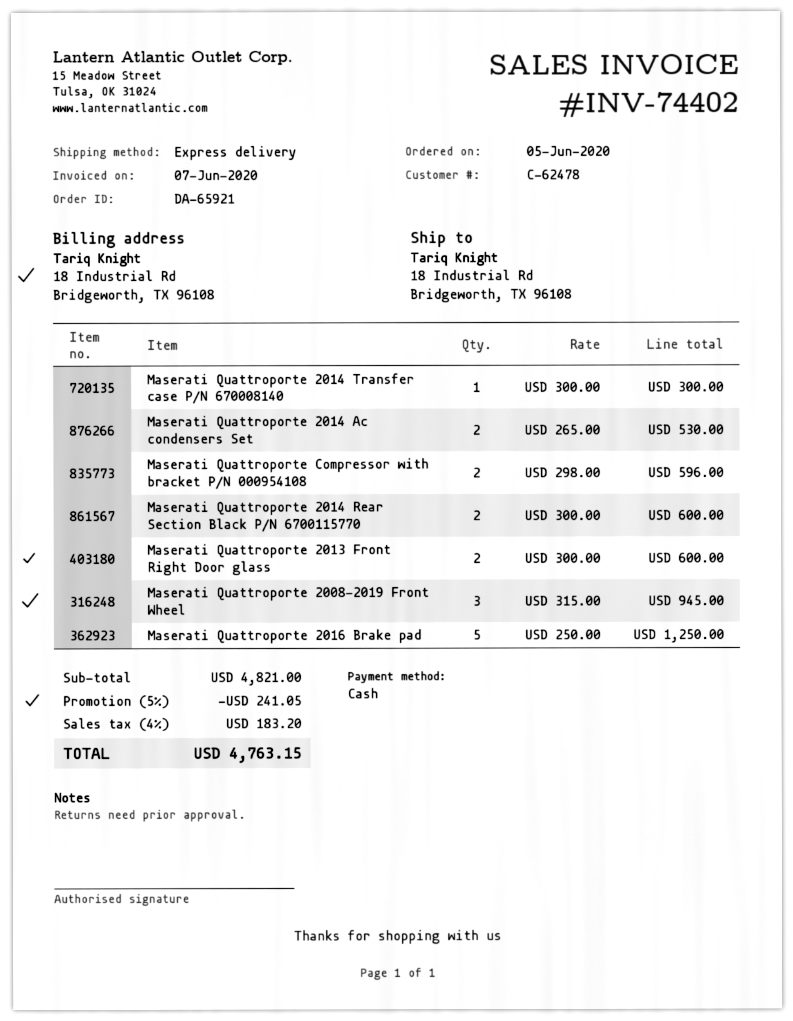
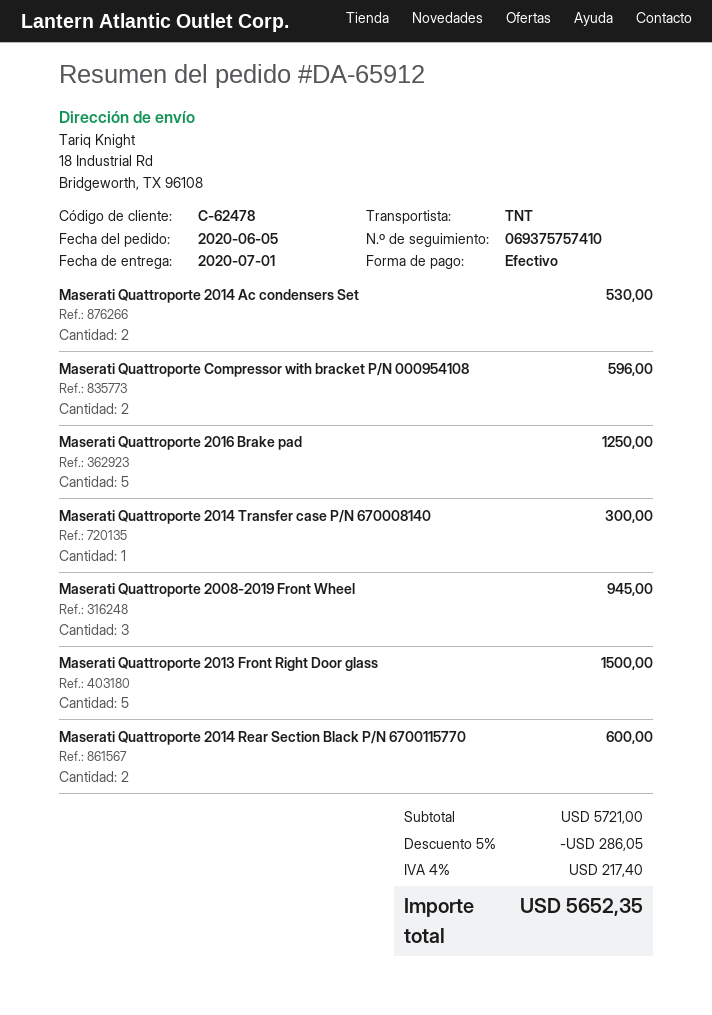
order number: DA-65921 -> DA-65912
shipping method: express -> TNT
Maserati Quattroporte 2013 Front Right Door glass: 2 for 600.00 -> 5 for 1500.00
subtotal: 4821.00 -> 5721.00
discount: 5% = 241.05 -> 5% = 286.05
tax: 4% = 183.20 -> 4% = 217.40
total: 4763.15 -> 5652.35

